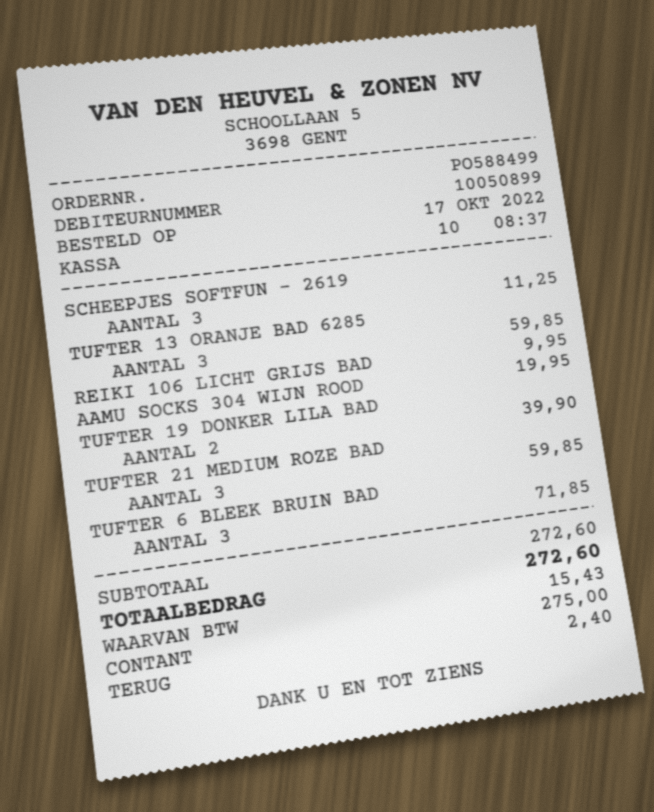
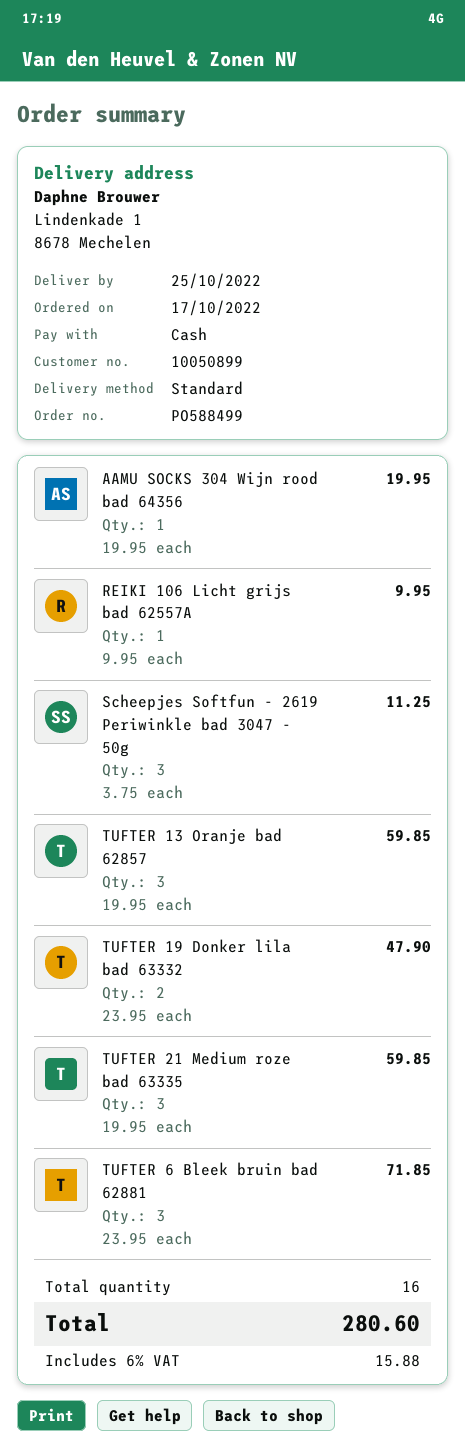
TUFTER 19 DONKER LILA BAD: 2 for 39.90 -> 2 for 47.90
tax: 15.43 -> 15.88
total: 272.60 -> 280.60

